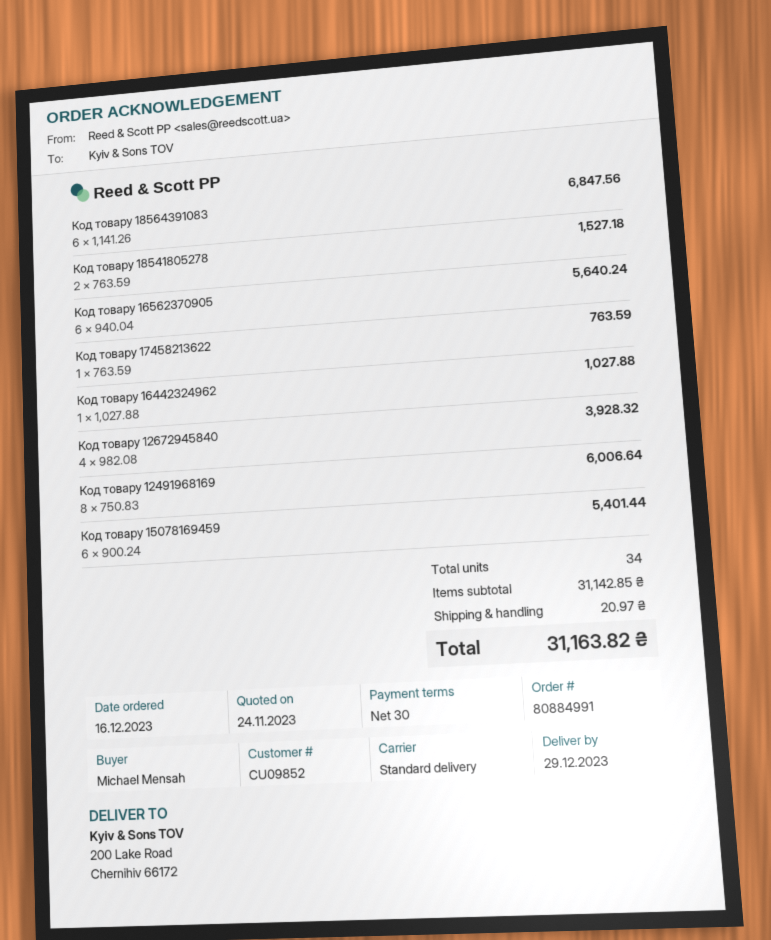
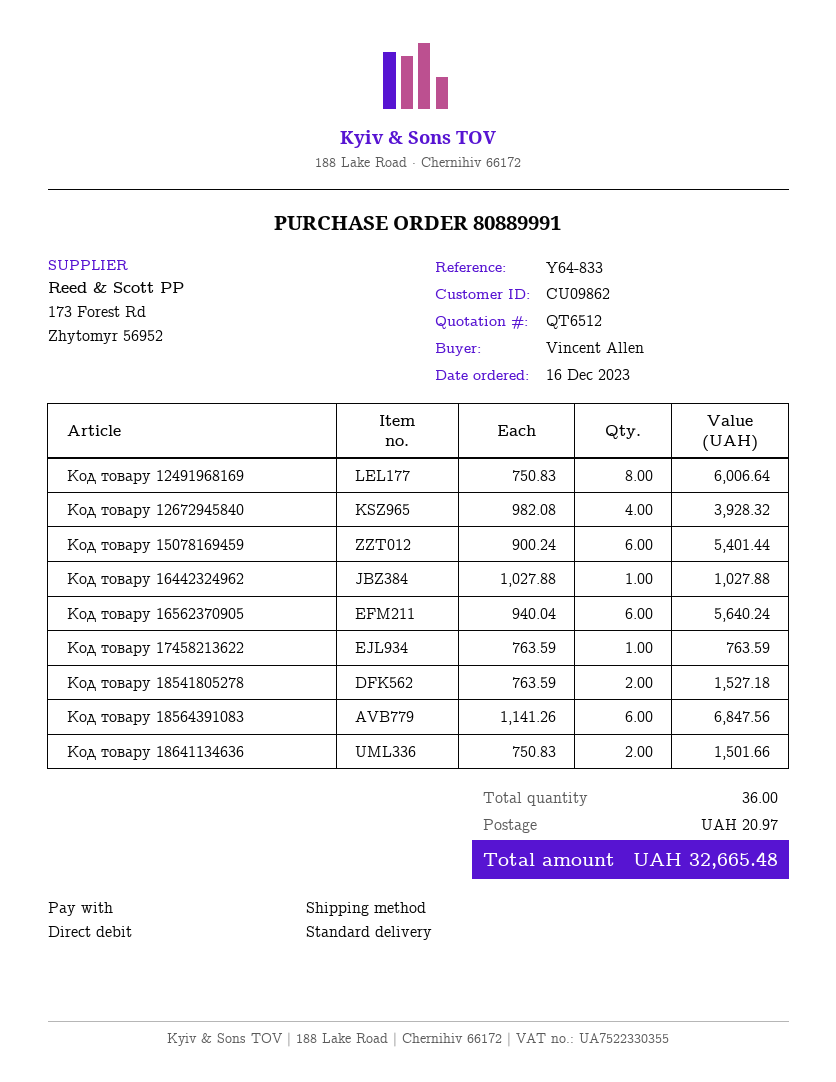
order number: 80884991 -> 80889991
customer number: CU09852 -> CU09862
ordered by: Michael Mensah -> Vincent Allen
Код товару 18641134636: none -> 2 x 750.83 = 1501.66
total quantity: 34 -> 36
total: 31163.82 -> 32665.48

